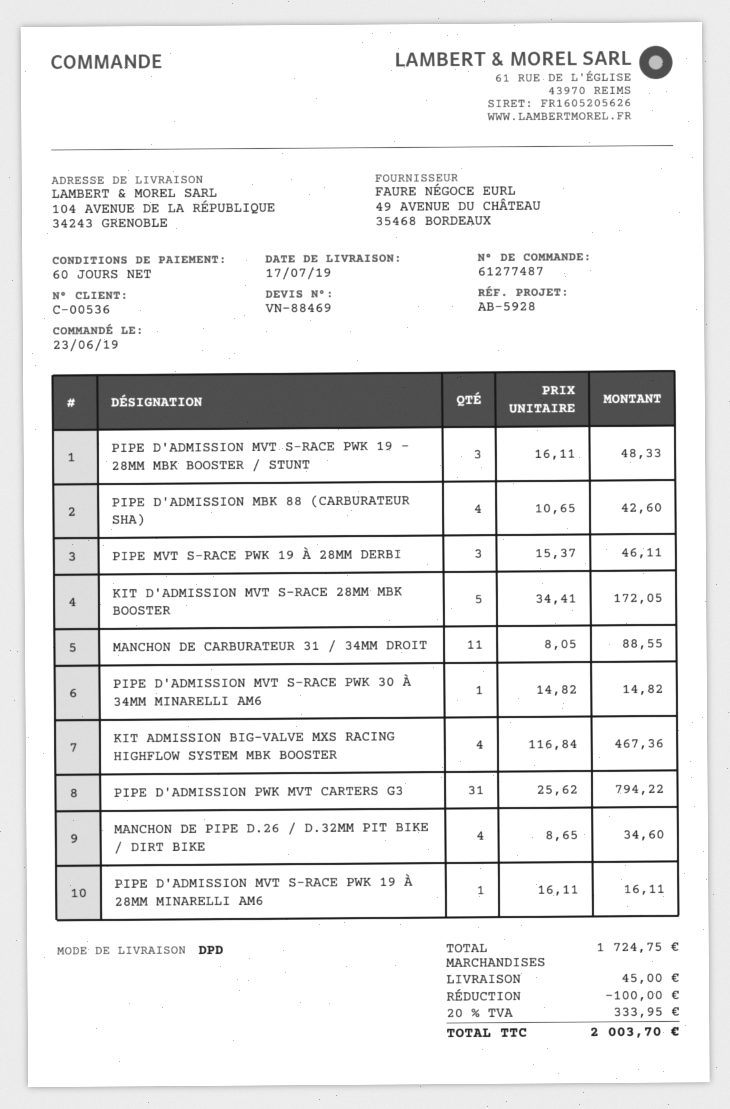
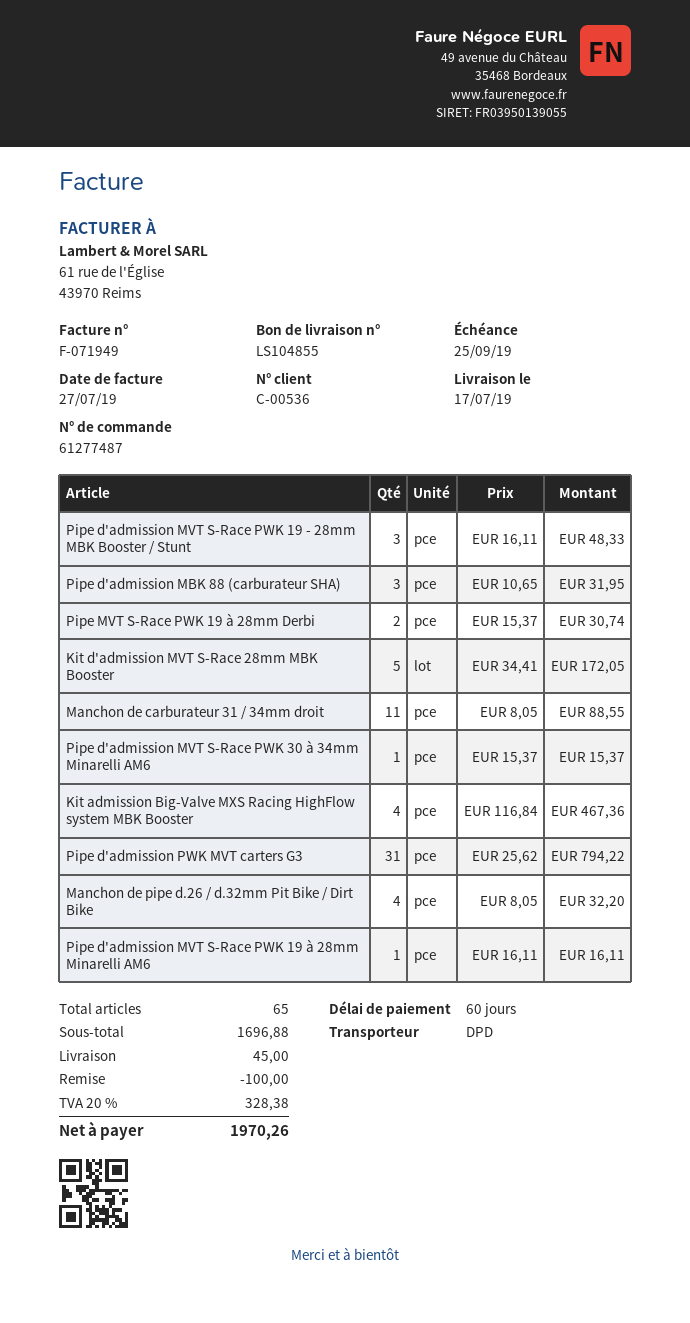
PIPE D'ADMISSION MBK 88 (CARBURATEUR SHA): 4 x 10.65 = 42.60 -> 3 x 10.65 = 31.95
PIPE MVT S-RACE PWK 19 À 28MM DERBI: 3 x 15.37 = 46.11 -> 2 x 15.37 = 30.74
PIPE D'ADMISSION MVT S-RACE PWK 30 À 34MM MINARELLI AM6: 1 x 14.82 = 14.82 -> 1 x 15.37 = 15.37
MANCHON DE PIPE D.26 / D.32MM PIT BIKE / DIRT BIKE: 4 x 8.65 = 34.60 -> 4 x 8.05 = 32.20
subtotal: 1724.75 -> 1696.88
tax: 20% = 333.95 -> 20% = 328.38
total: 2003.70 -> 1970.26

